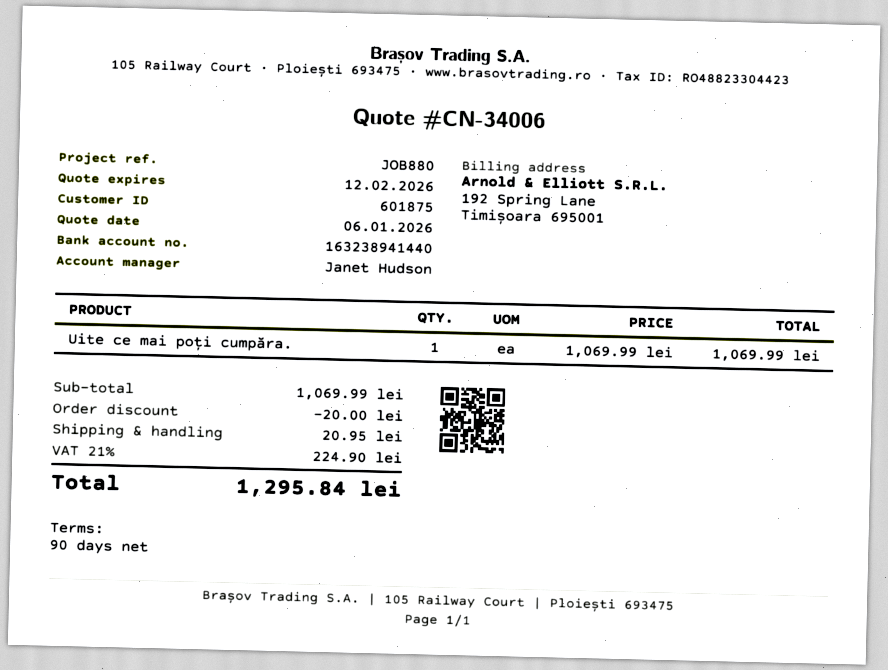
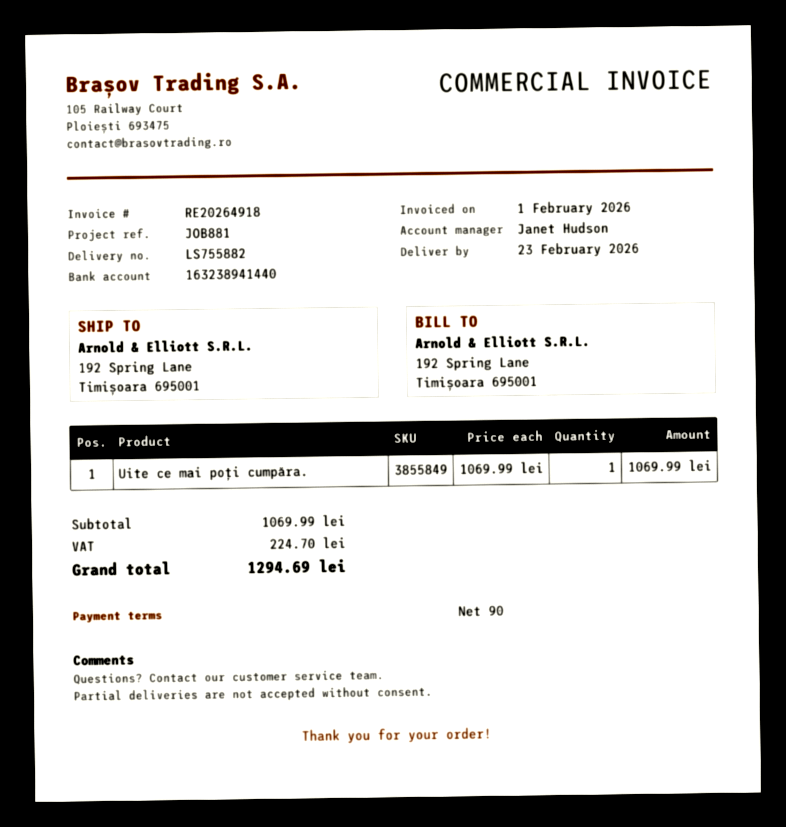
reference: JOB880 -> JOB881
discount: 20.00 -> none
shipping: 20.95 -> none
tax: 224.90 -> 224.70
total: 1295.84 -> 1294.69

